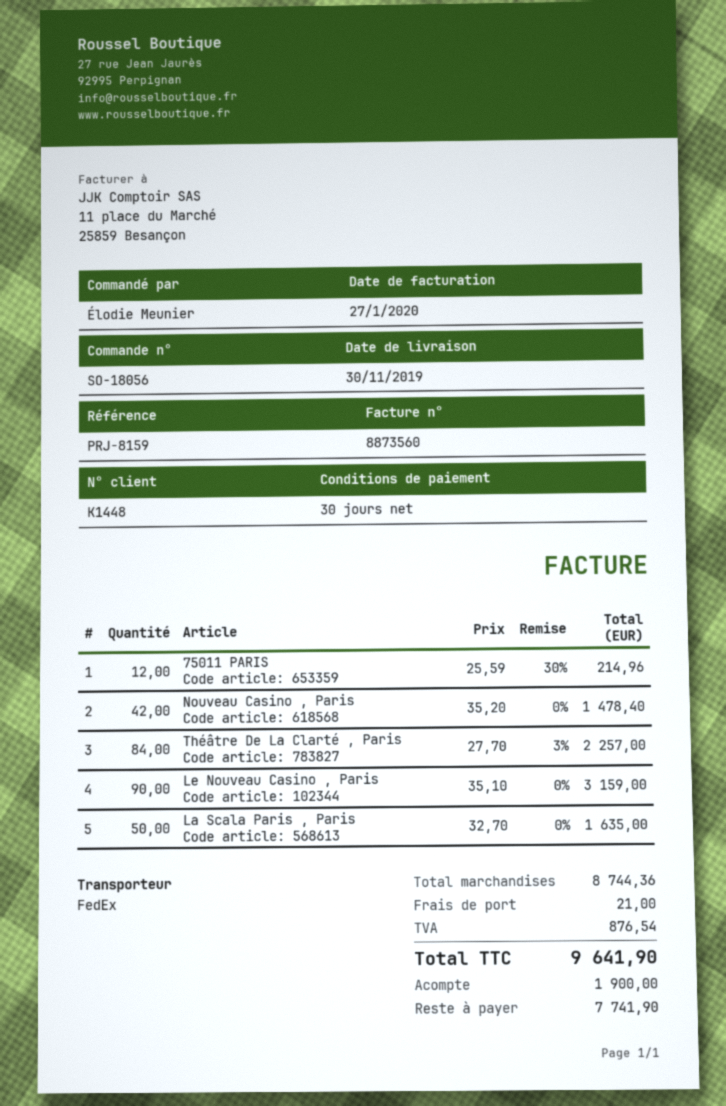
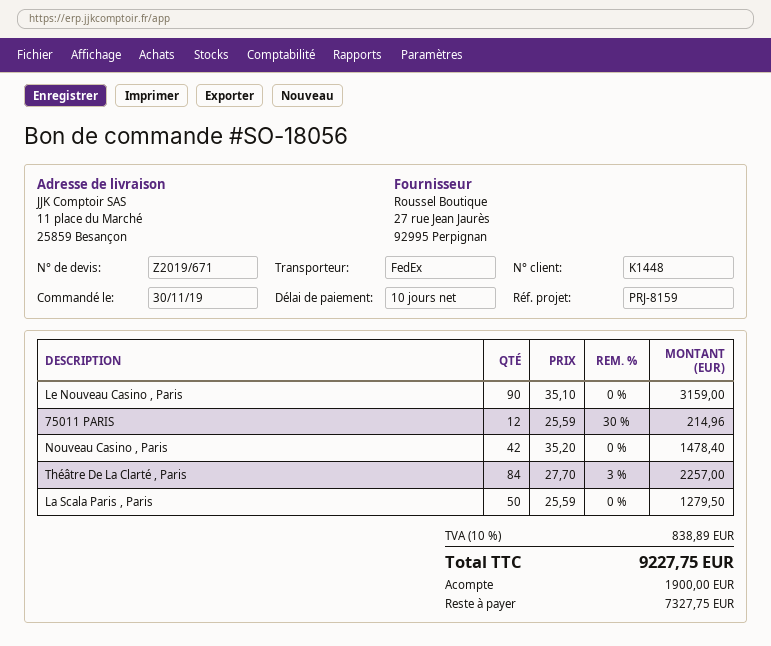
payment terms: 30 days -> 10 days
La Scala Paris , Paris: 50 x 32.70 = 1635.00 -> 50 x 25.59 = 1279.50
shipping: 21.00 -> none
tax: 876.54 -> 838.89
total: 9641.90 -> 9227.75
balance: 7741.90 -> 7327.75

